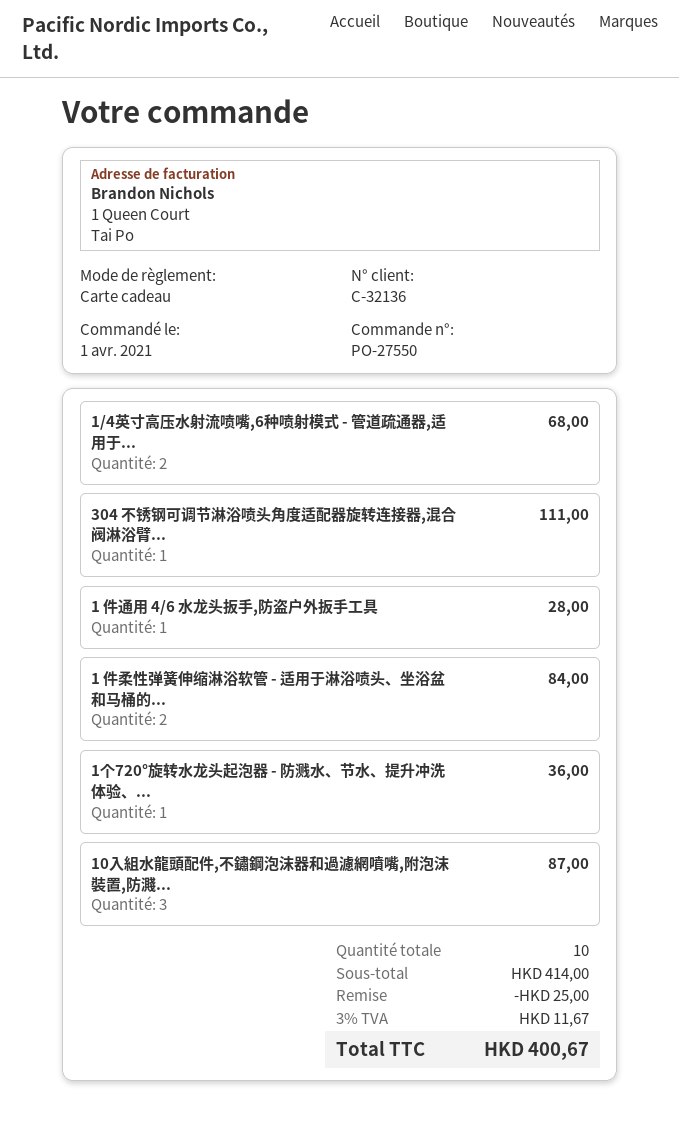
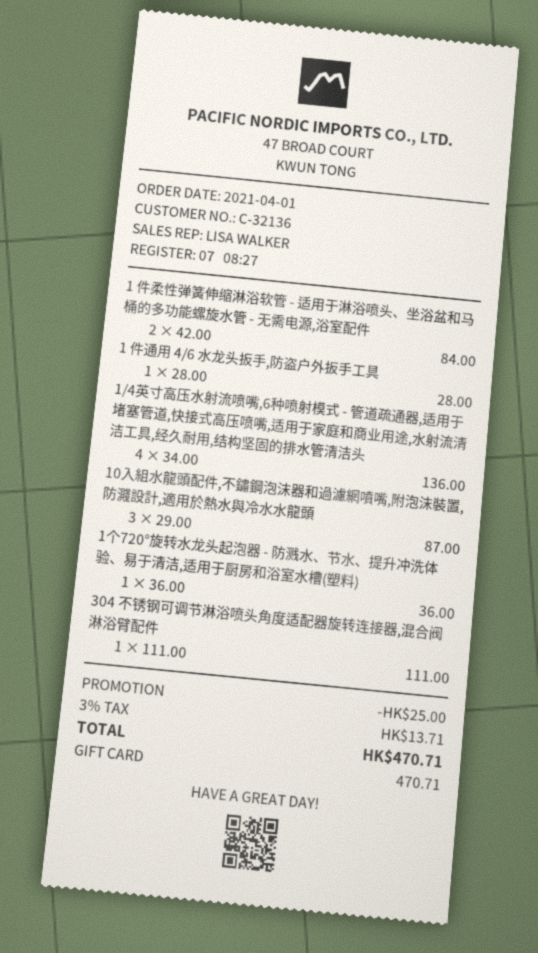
1/4英寸高压水射流喷嘴,6种喷射模式 - 管道疏通器,适用于...: 2 for 68.00 -> 4 for 136.00
tax: 3% = 11.67 -> 3% = 13.71
total: 400.67 -> 470.71

